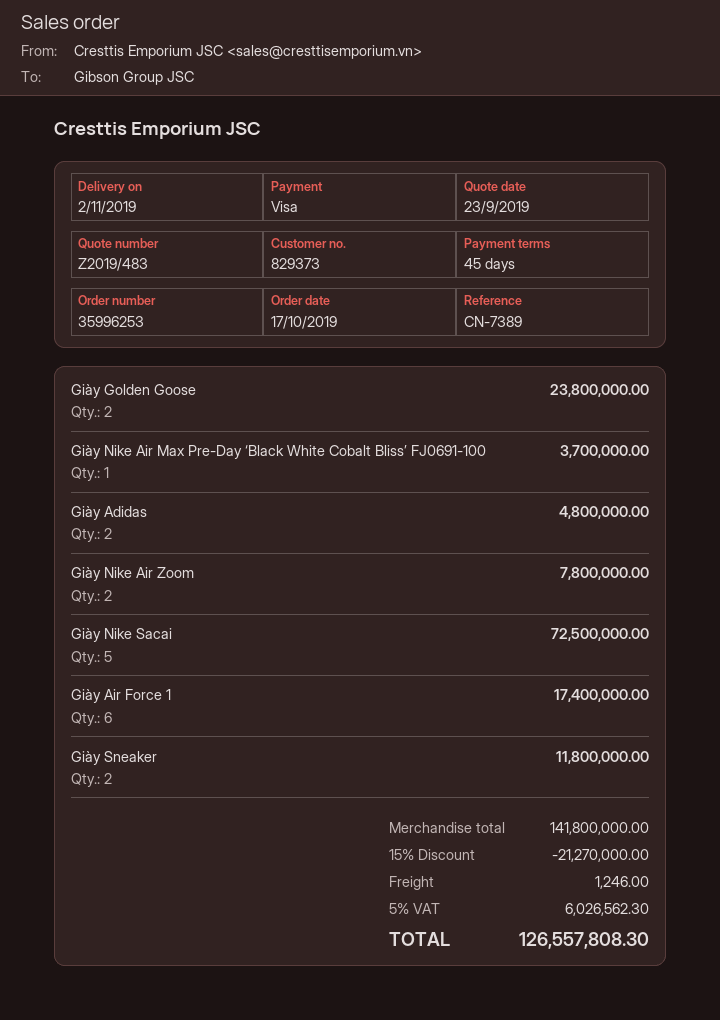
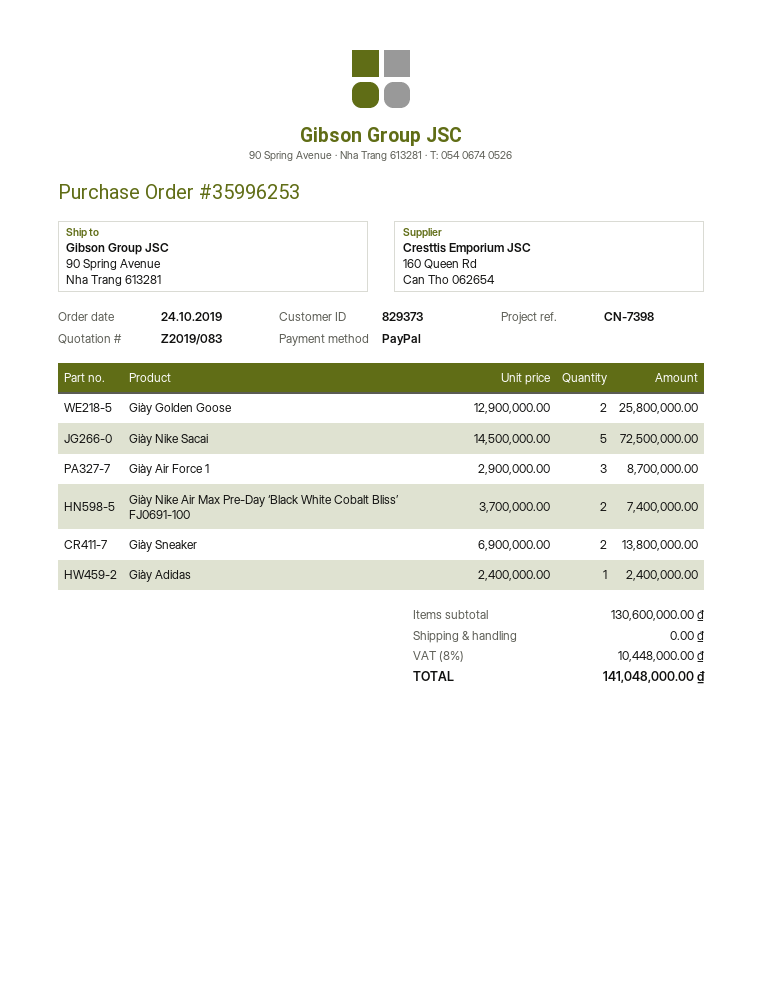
quote number: Z2019/483 -> Z2019/083
order date: 2019-10-17 -> 2019-10-24
reference: CN-7389 -> CN-7398
payment method: Visa -> PayPal
Giày Golden Goose: 2 for 23800000.00 -> 2 for 25800000.00
Giày Nike Air Max Pre-Day ‘Black White Cobalt Bliss’ FJ0691-100: 1 for 3700000.00 -> 2 for 7400000.00
Giày Adidas: 2 for 4800000.00 -> 1 for 2400000.00
Giày Nike Air Zoom: 2 for 7800000.00 -> none
Giày Air Force 1: 6 for 17400000.00 -> 3 for 8700000.00
Giày Sneaker: 2 for 11800000.00 -> 2 for 13800000.00
subtotal: 141800000.00 -> 130600000.00
discount: 15% = 21270000.00 -> none
shipping: 1246.00 -> 0.00
tax: 5% = 6026562.30 -> 8% = 10448000.00
total: 126557808.30 -> 141048000.00

